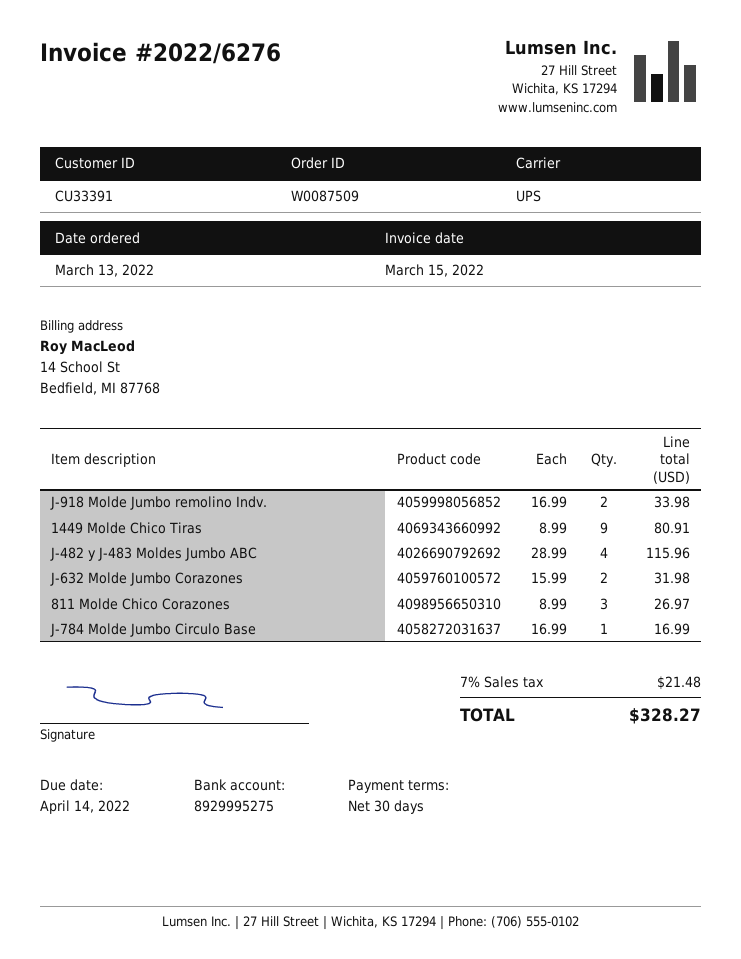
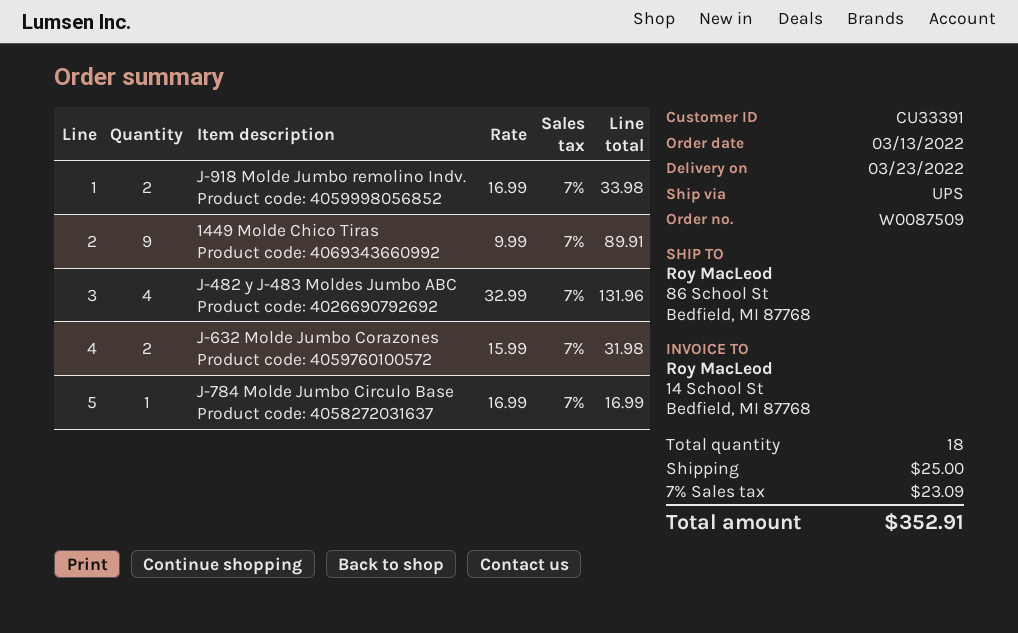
1449 Molde Chico Tiras: 9 x 8.99 = 80.91 -> 9 x 9.99 = 89.91
J-482 y J-483 Moldes Jumbo ABC: 4 x 28.99 = 115.96 -> 4 x 32.99 = 131.96
811 Molde Chico Corazones: 3 x 8.99 = 26.97 -> none
shipping: none -> 25.00
tax: 7% = 21.48 -> 7% = 23.09
total: 328.27 -> 352.91

